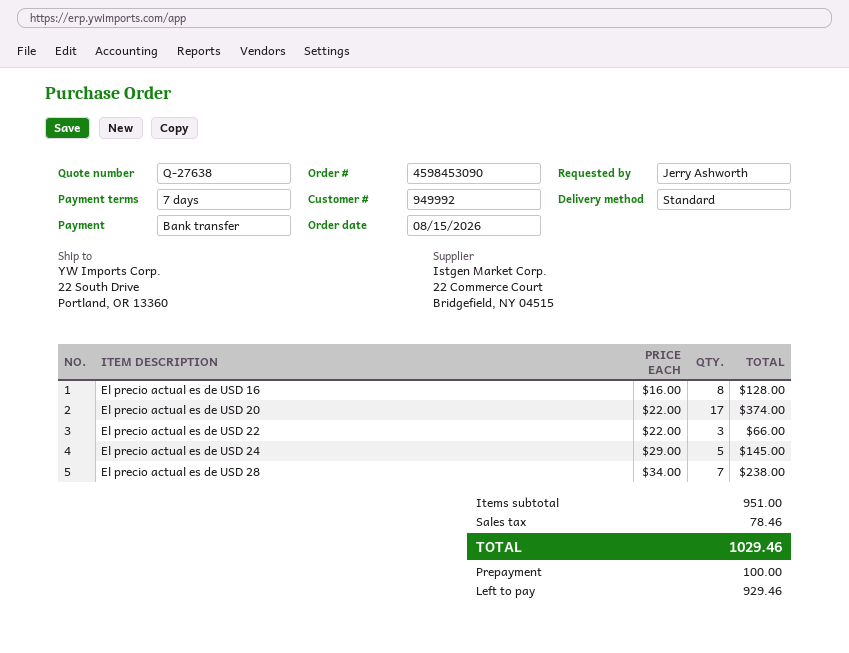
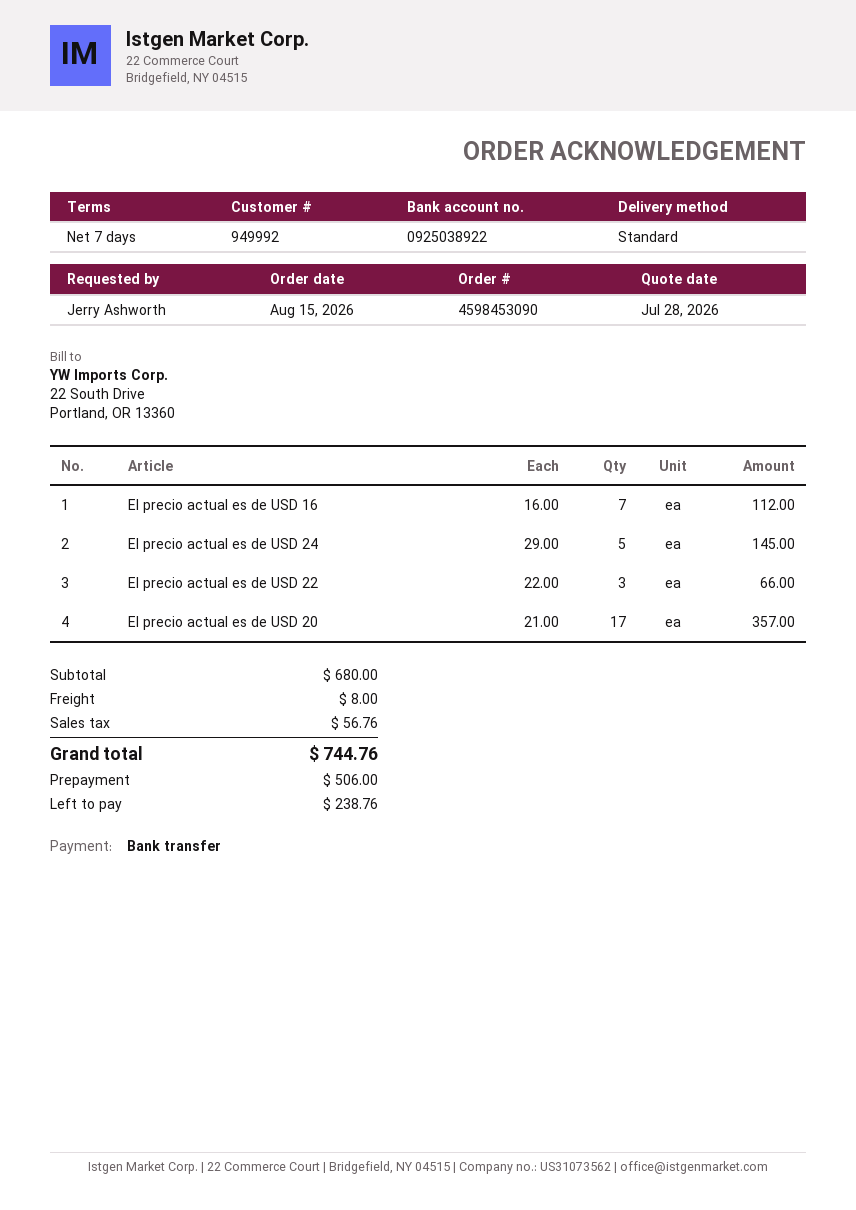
El precio actual es de USD 16: 8 x 16.00 = 128.00 -> 7 x 16.00 = 112.00
El precio actual es de USD 20: 17 x 22.00 = 374.00 -> 17 x 21.00 = 357.00
El precio actual es de USD 28: 7 x 34.00 = 238.00 -> none
subtotal: 951.00 -> 680.00
shipping: none -> 8.00
tax: 78.46 -> 56.76
total: 1029.46 -> 744.76
deposit: 100.00 -> 506.00
balance: 929.46 -> 238.76

